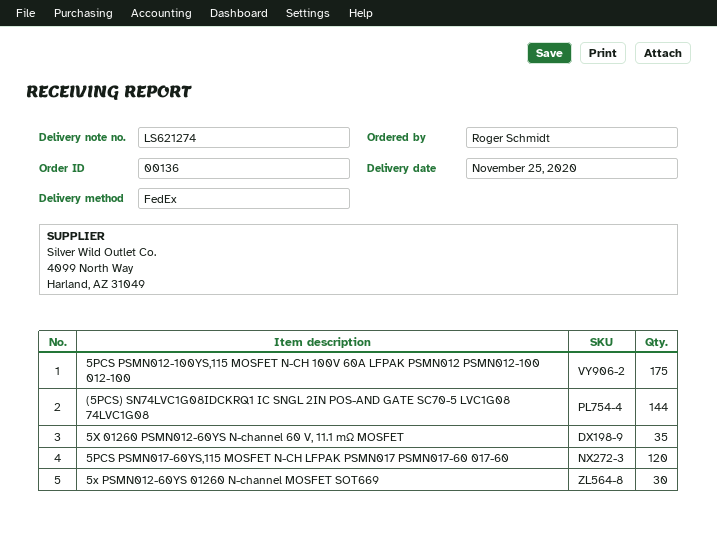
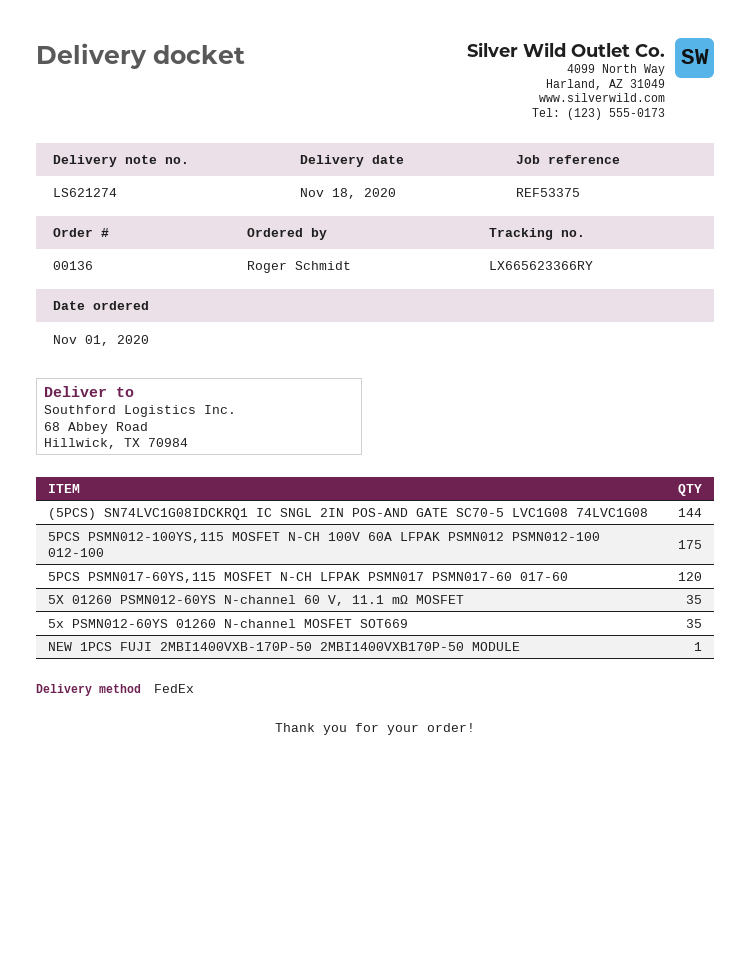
delivery date: 2020-11-25 -> 2020-11-18
5x PSMN012-60YS 01260 N-channel MOSFET SOT669: 30 -> 35
NEW 1PCS FUJI 2MBI1400VXB-170P-50 2MBI1400VXB170P-50 MODULE: none -> 1

